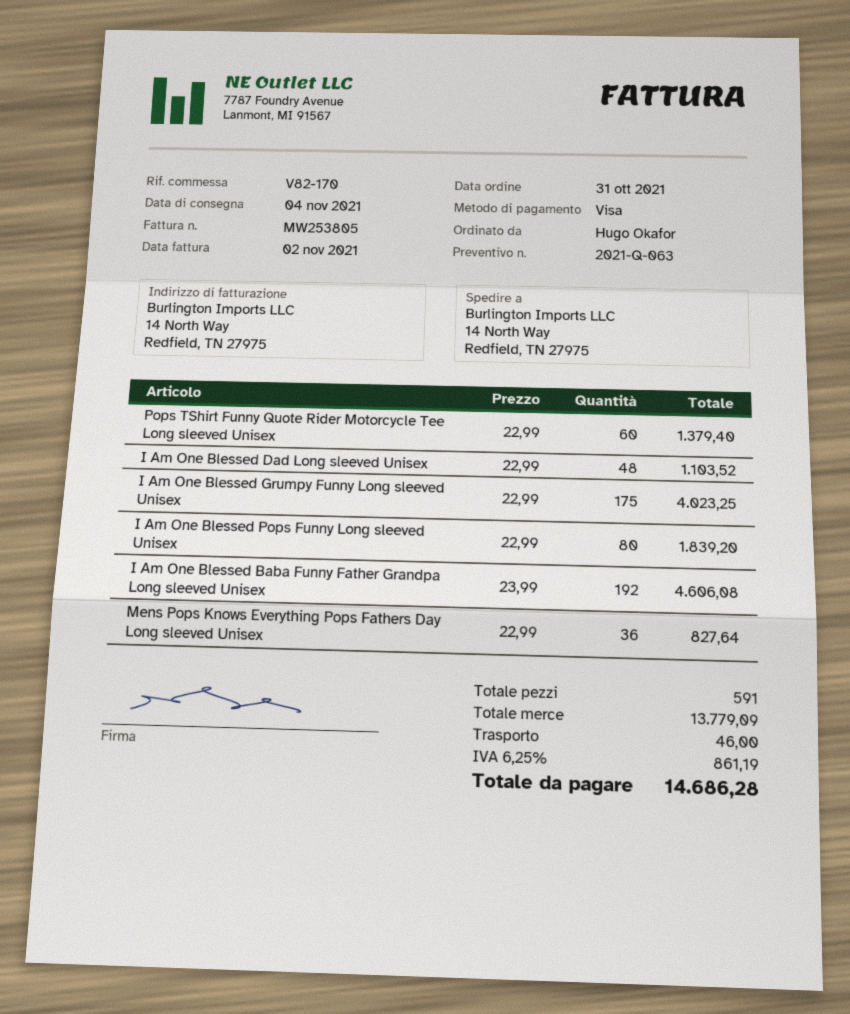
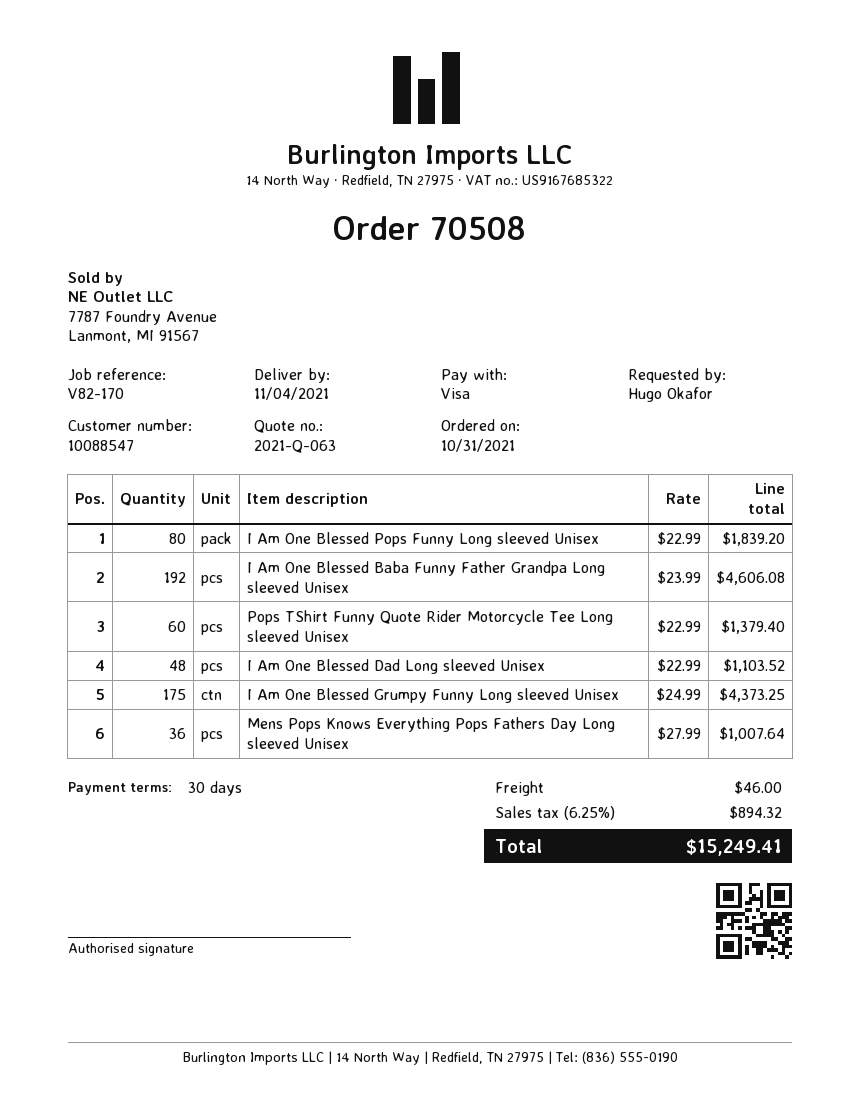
I Am One Blessed Grumpy Funny Long sleeved Unisex: 175 x 22.99 = 4023.25 -> 175 x 24.99 = 4373.25
Mens Pops Knows Everything Pops Fathers Day Long sleeved Unisex: 36 x 22.99 = 827.64 -> 36 x 27.99 = 1007.64
tax: 6.25% = 861.19 -> 6.25% = 894.32
total: 14686.28 -> 15249.41

